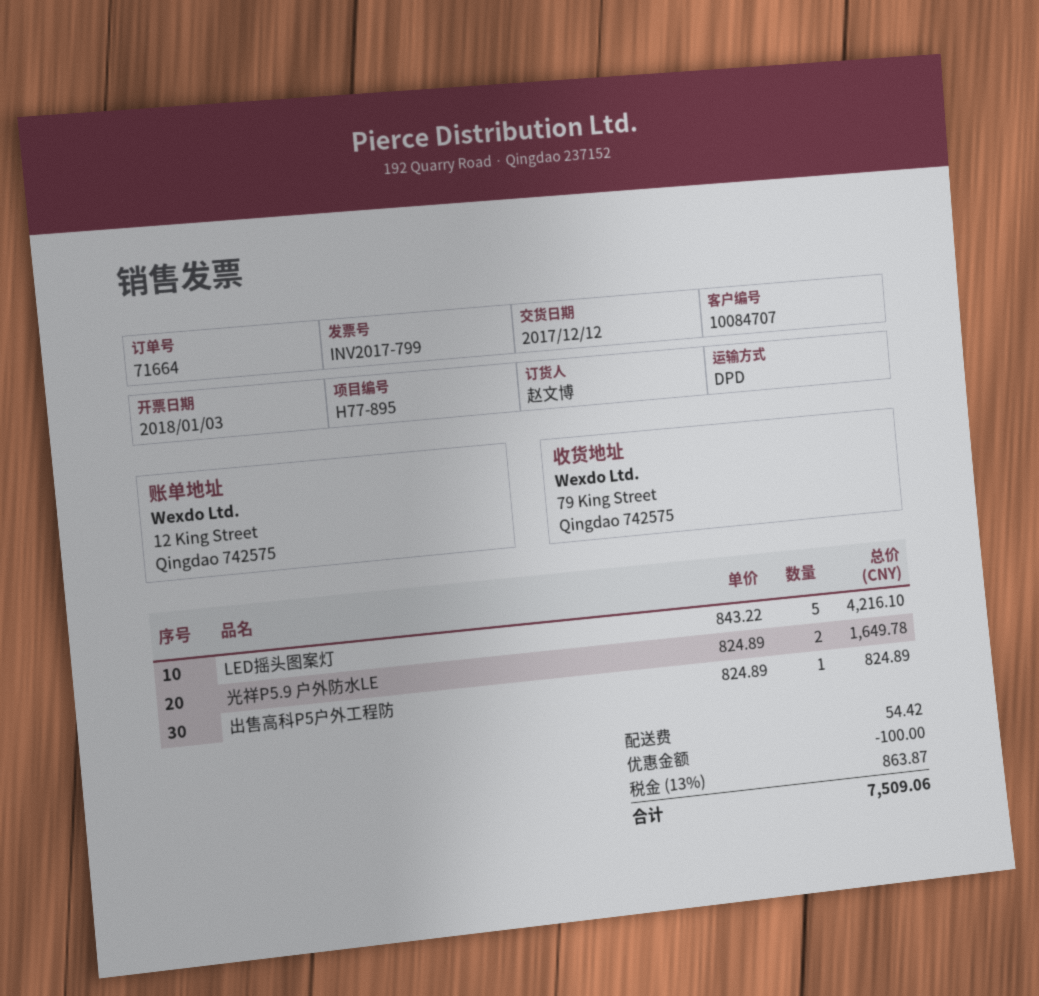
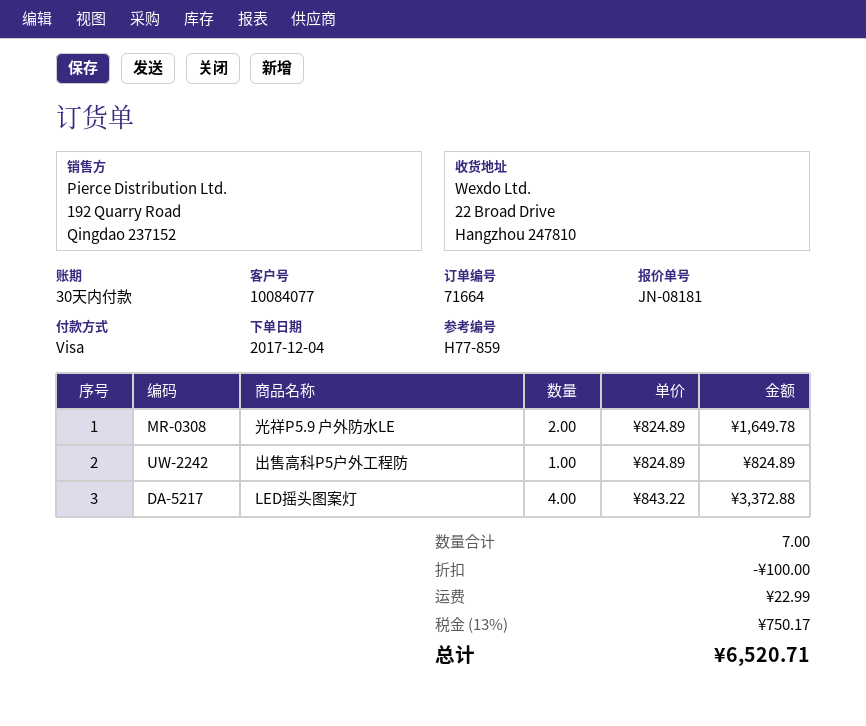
customer number: 10084707 -> 10084077
reference: H77-895 -> H77-859
ship to: 79 King Street, Qingdao 742575 -> 22 Broad Drive, Hangzhou 247810
LED摇头图案灯: 5 x 843.22 = 4216.10 -> 4 x 843.22 = 3372.88
shipping: 54.42 -> 22.99
tax: 13% = 863.87 -> 13% = 750.17
total: 7509.06 -> 6520.71

